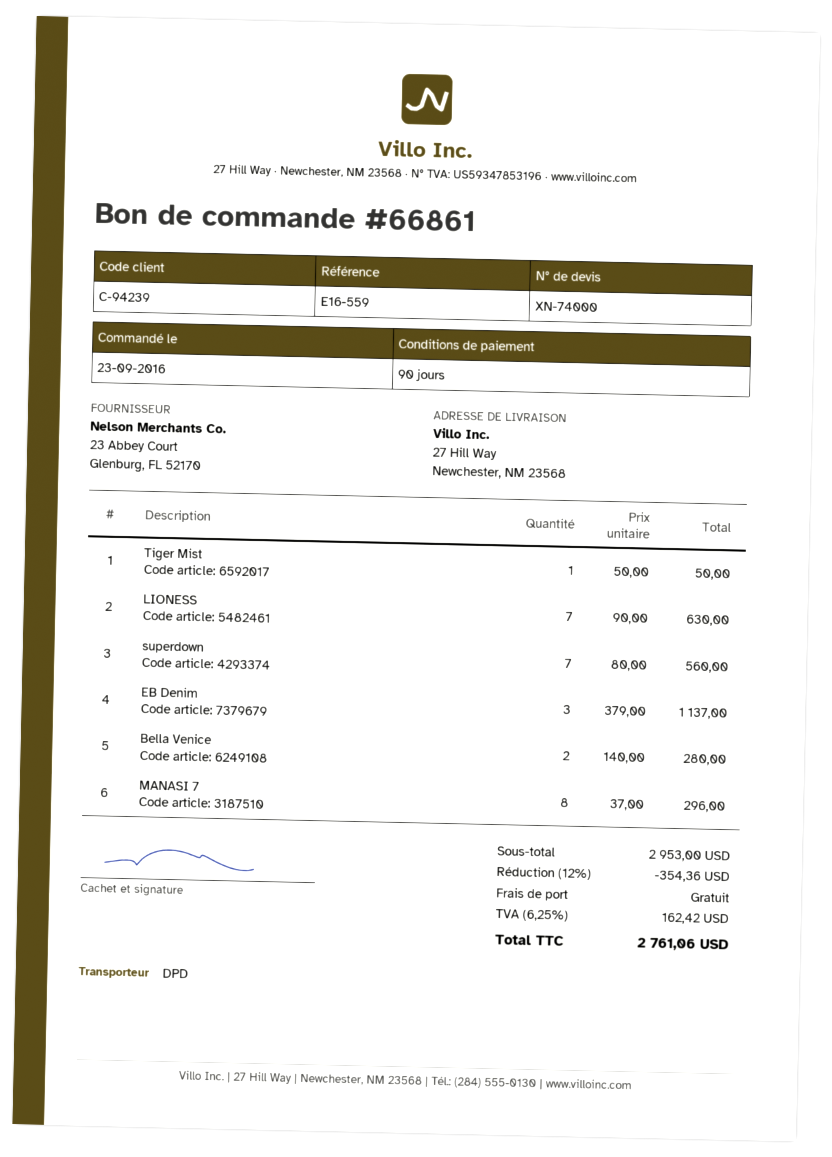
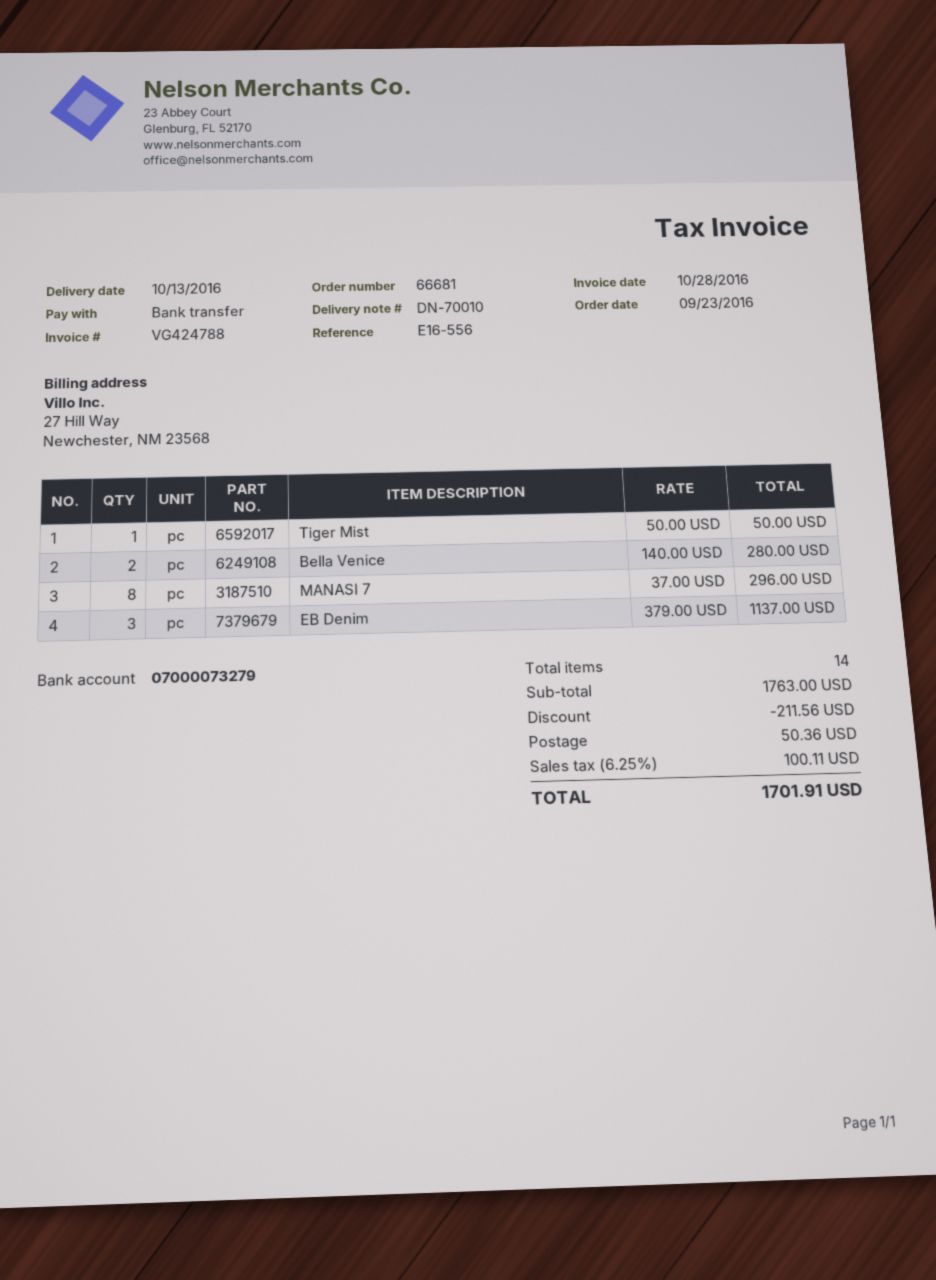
order number: 66861 -> 66681
reference: E16-559 -> E16-556
LIONESS: 7 x 90.00 = 630.00 -> none
superdown: 7 x 80.00 = 560.00 -> none
subtotal: 2953.00 -> 1763.00
discount: 354.36 -> 211.56
shipping: 0.00 -> 50.36
tax: 6.25% = 162.42 -> 6.25% = 100.11
total: 2761.06 -> 1701.91

